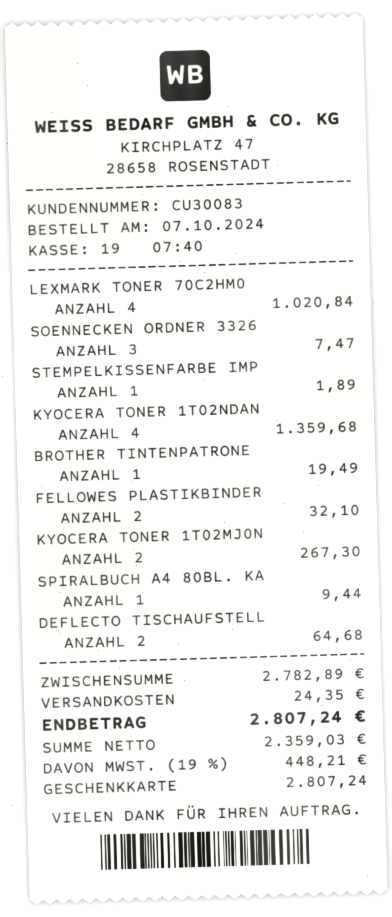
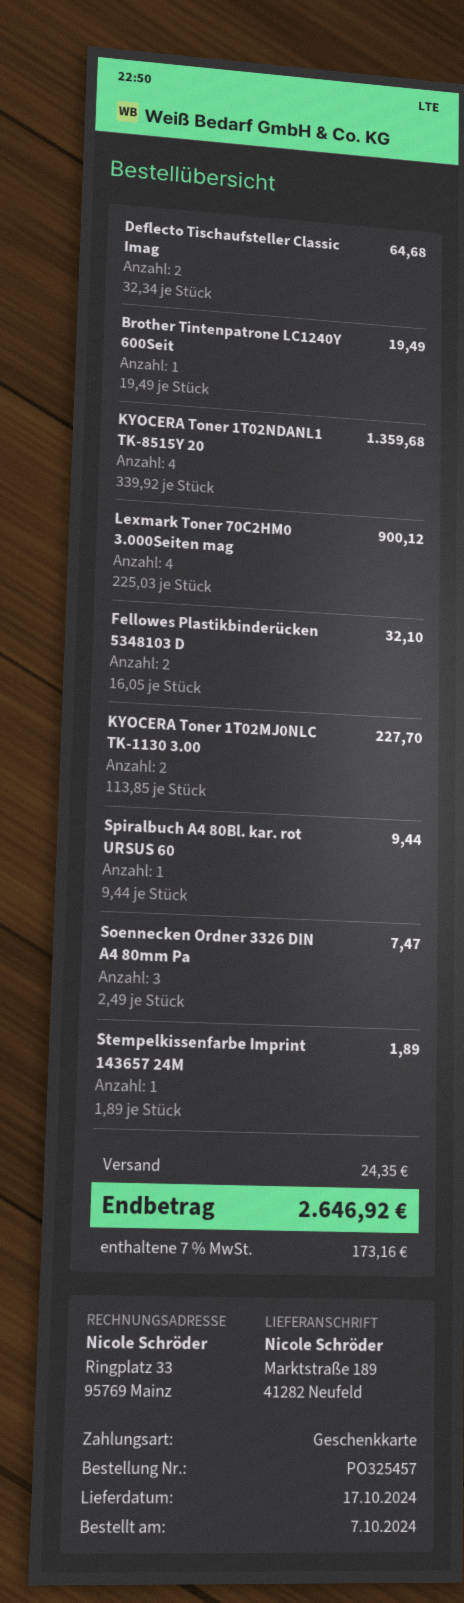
LEXMARK TONER 70C2HM0: 4 for 1020.84 -> 4 for 900.12
KYOCERA TONER 1T02MJ0N: 2 for 267.30 -> 2 for 227.70
tax: 19% = 448.21 -> 7% = 173.16
total: 2807.24 -> 2646.92

